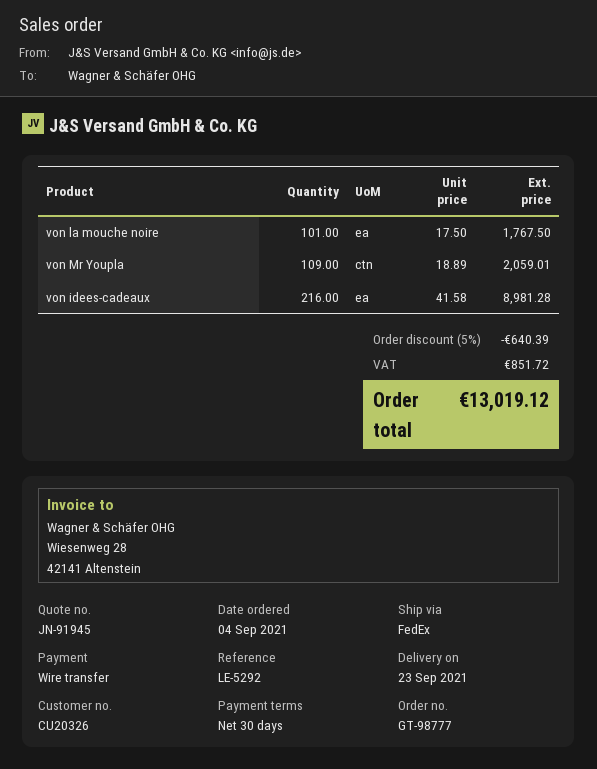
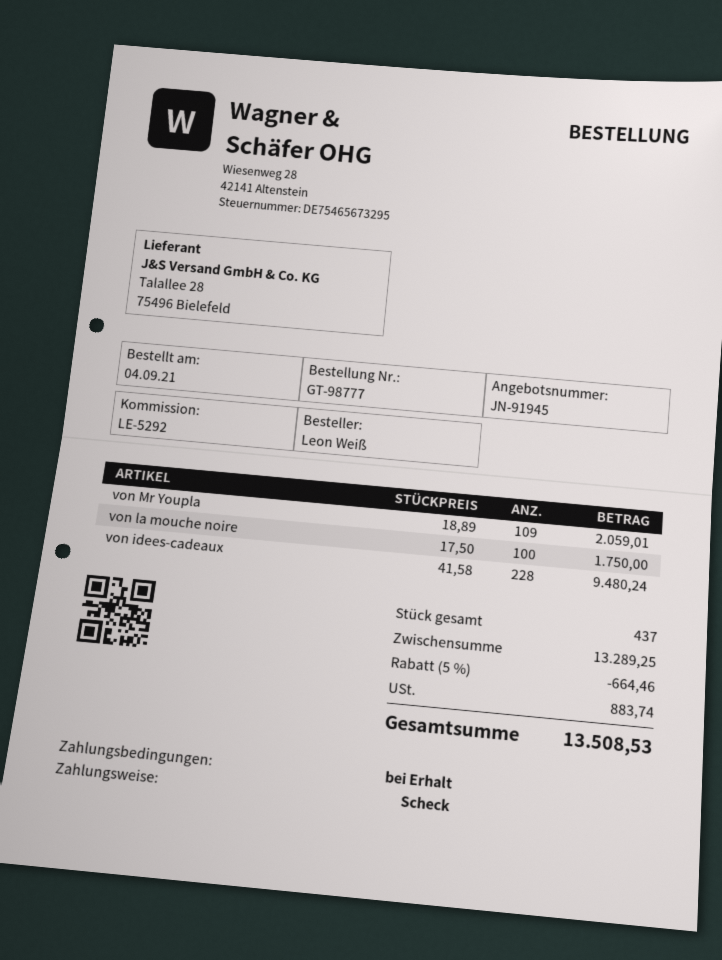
payment terms: 30 days -> on receipt
payment method: bank transfer -> cheque
von la mouche noire: 101 x 17.50 = 1767.50 -> 100 x 17.50 = 1750.00
von idees-cadeaux: 216 x 41.58 = 8981.28 -> 228 x 41.58 = 9480.24
discount: 5% = 640.39 -> 5% = 664.46
tax: 851.72 -> 883.74
total: 13019.12 -> 13508.53

